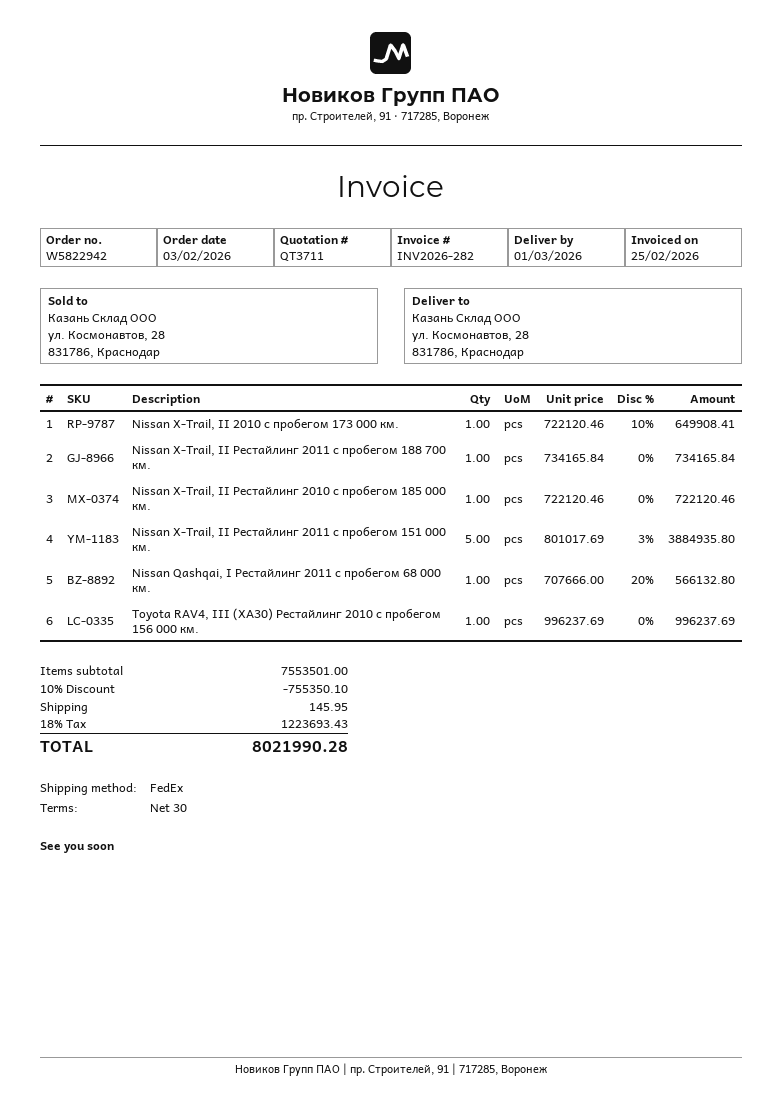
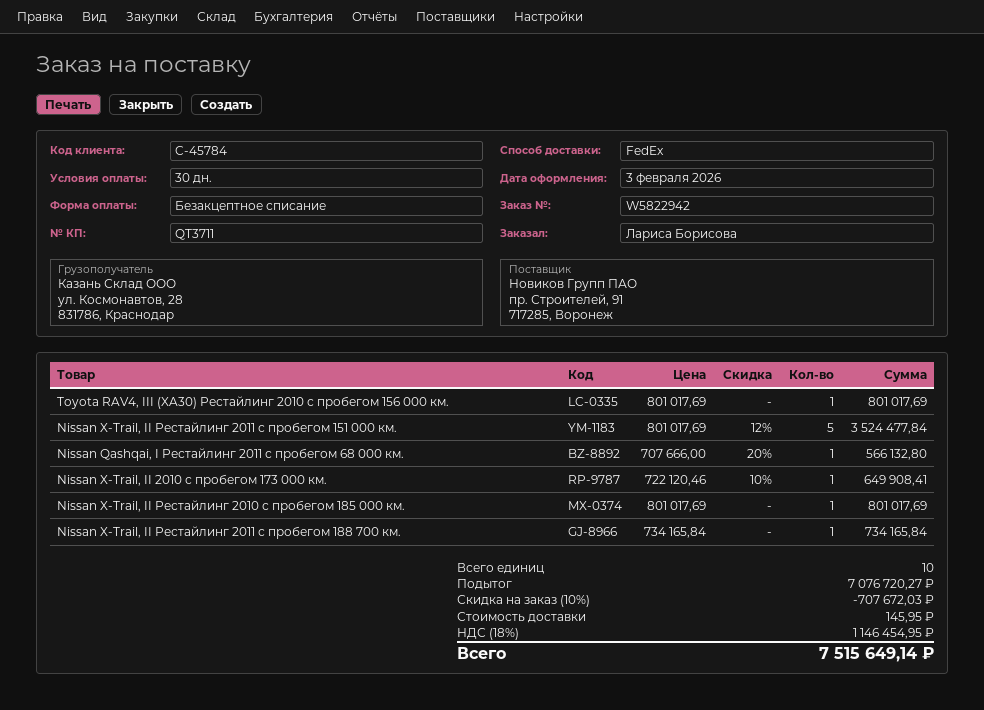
Nissan X-Trail, II Рестайлинг 2010 с пробегом 185 000 км.: 1 x 722120.46 = 722120.46 -> 1 x 801017.69 = 801017.69
Nissan X-Trail, II Рестайлинг 2011 с пробегом 151 000 км.: 5 x 801017.69 - 3% = 3884935.80 -> 5 x 801017.69 - 12% = 3524477.84
Toyota RAV4, III (XA30) Рестайлинг 2010 с пробегом 156 000 км.: 1 x 996237.69 = 996237.69 -> 1 x 801017.69 = 801017.69
subtotal: 7553501.00 -> 7076720.27
discount: 10% = 755350.10 -> 10% = 707672.03
tax: 18% = 1223693.43 -> 18% = 1146454.95
total: 8021990.28 -> 7515649.14

